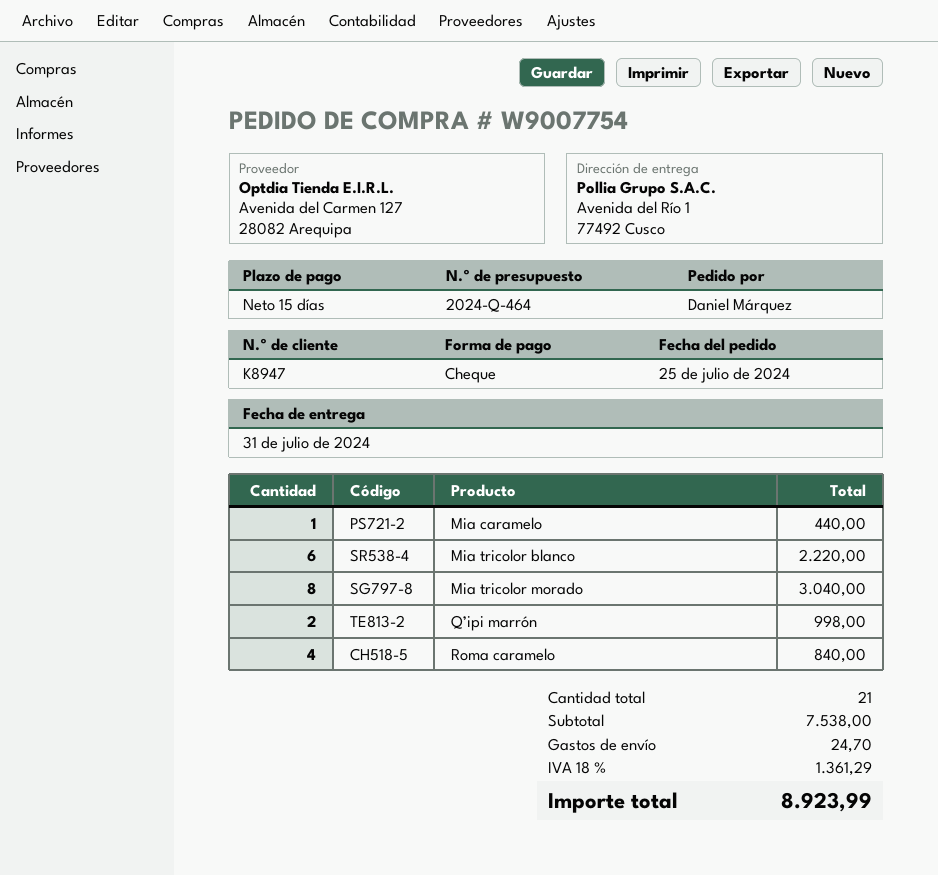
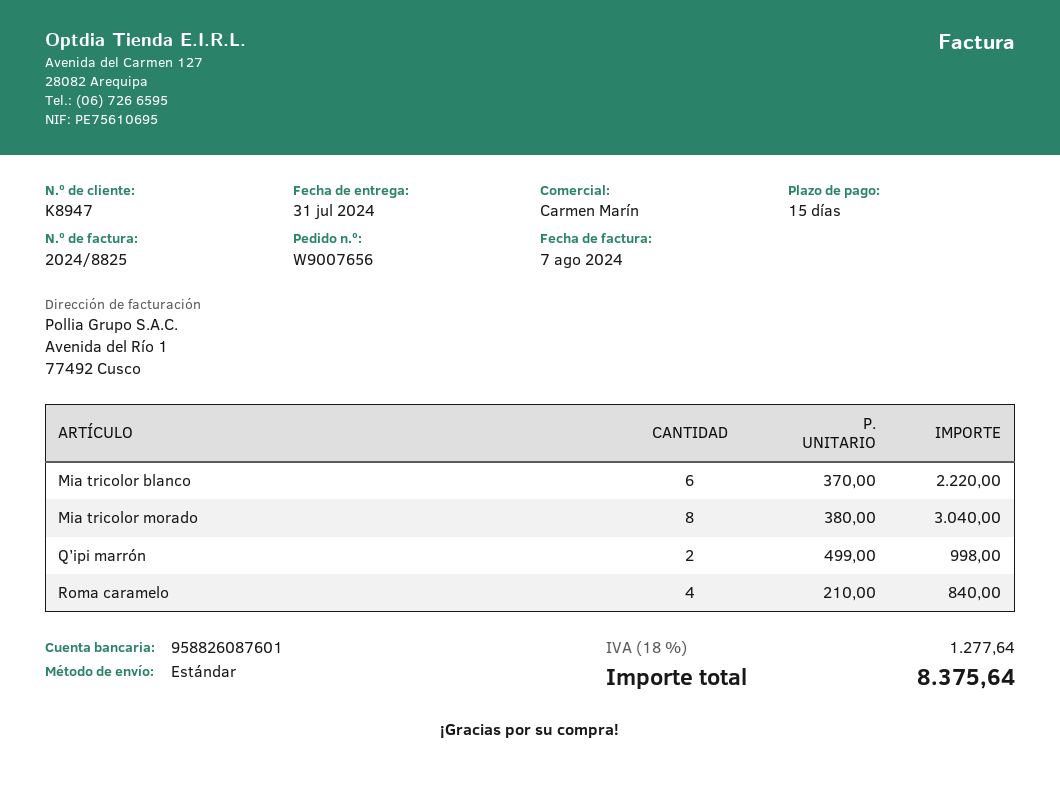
order number: W9007754 -> W9007656
Mia caramelo: 1 for 440.00 -> none
shipping: 24.70 -> none
tax: 18% = 1361.29 -> 18% = 1277.64
total: 8923.99 -> 8375.64

